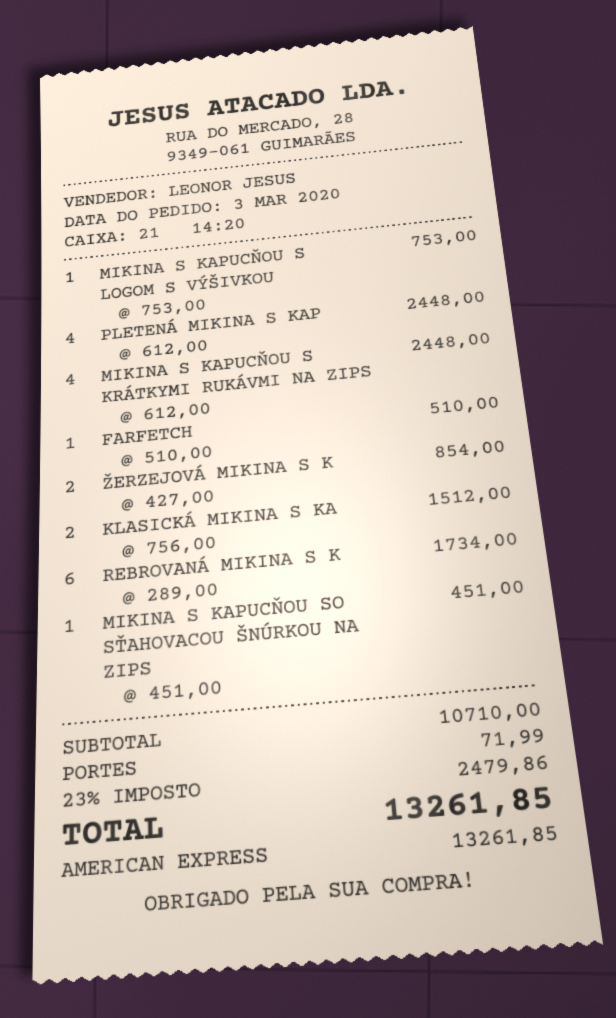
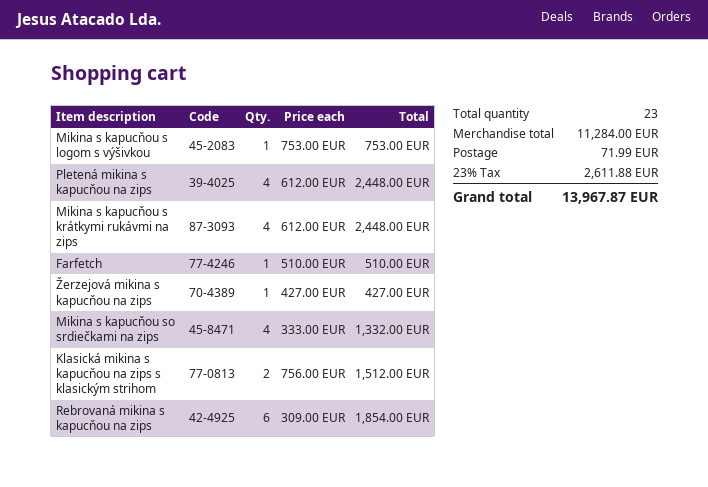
ŽERZEJOVÁ MIKINA S K: 2 x 427.00 = 854.00 -> 1 x 427.00 = 427.00
REBROVANÁ MIKINA S K: 6 x 289.00 = 1734.00 -> 6 x 309.00 = 1854.00
MIKINA S KAPUCŇOU SO SŤAHOVACOU ŠNÚRKOU NA ZIPS: 1 x 451.00 = 451.00 -> none
Mikina s kapucňou so srdiečkami na zips: none -> 4 x 333.00 = 1332.00
subtotal: 10710.00 -> 11284.00
tax: 23% = 2479.86 -> 23% = 2611.88
total: 13261.85 -> 13967.87

